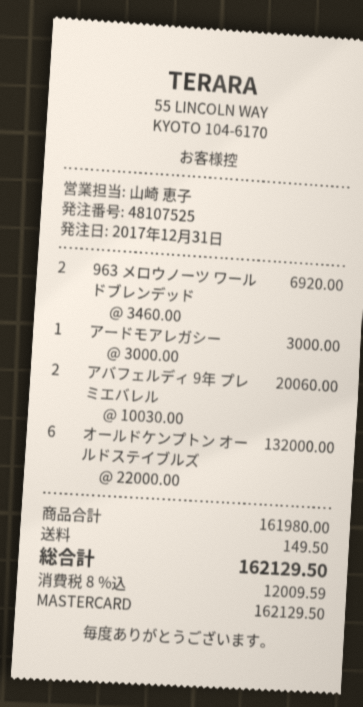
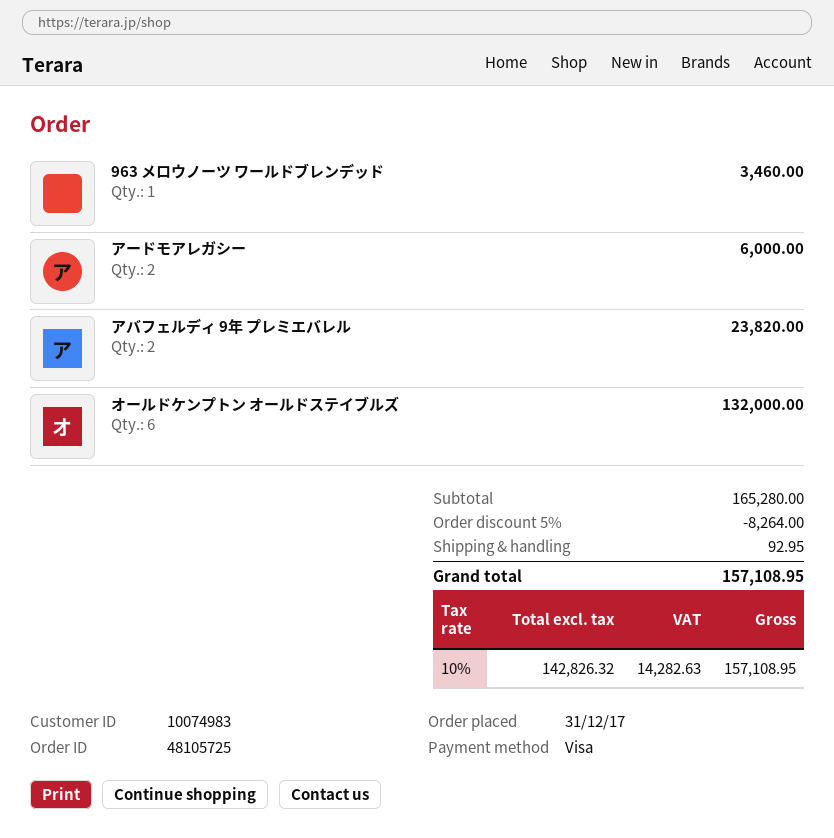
order number: 48107525 -> 48105725
payment method: Mastercard -> Visa
963 メロウノーツ ワールドブレンデッド: 2 for 6920.00 -> 1 for 3460.00
アードモアレガシー: 1 for 3000.00 -> 2 for 6000.00
アバフェルディ 9年 プレミエバレル: 2 for 20060.00 -> 2 for 23820.00
subtotal: 161980.00 -> 165280.00
discount: none -> 5% = 8264.00
shipping: 149.50 -> 92.95
tax: 8% = 12009.59 -> 10% = 14282.63
total: 162129.50 -> 157108.95

